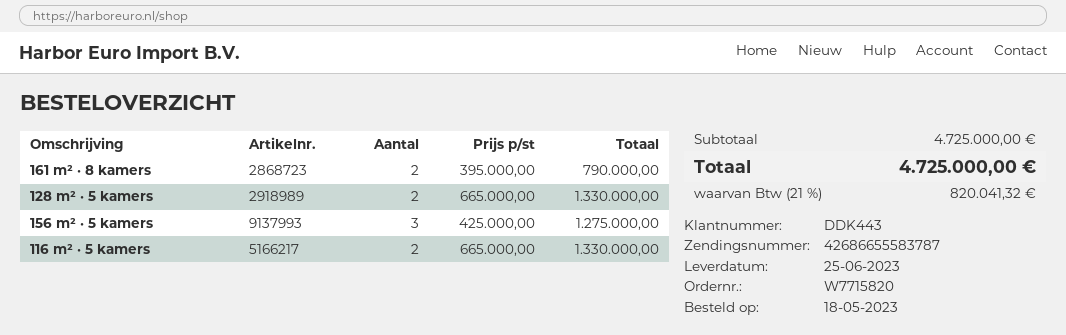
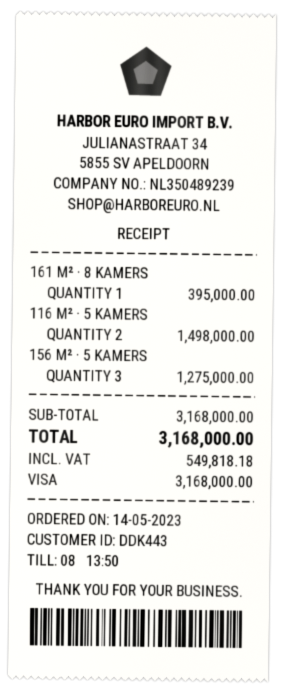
order date: 2023-05-18 -> 2023-05-14
161 m² · 8 kamers: 2 for 790000.00 -> 1 for 395000.00
128 m² · 5 kamers: 2 for 1330000.00 -> none
116 m² · 5 kamers: 2 for 1330000.00 -> 2 for 1498000.00
subtotal: 4725000.00 -> 3168000.00
tax: 820041.32 -> 549818.18
total: 4725000.00 -> 3168000.00

